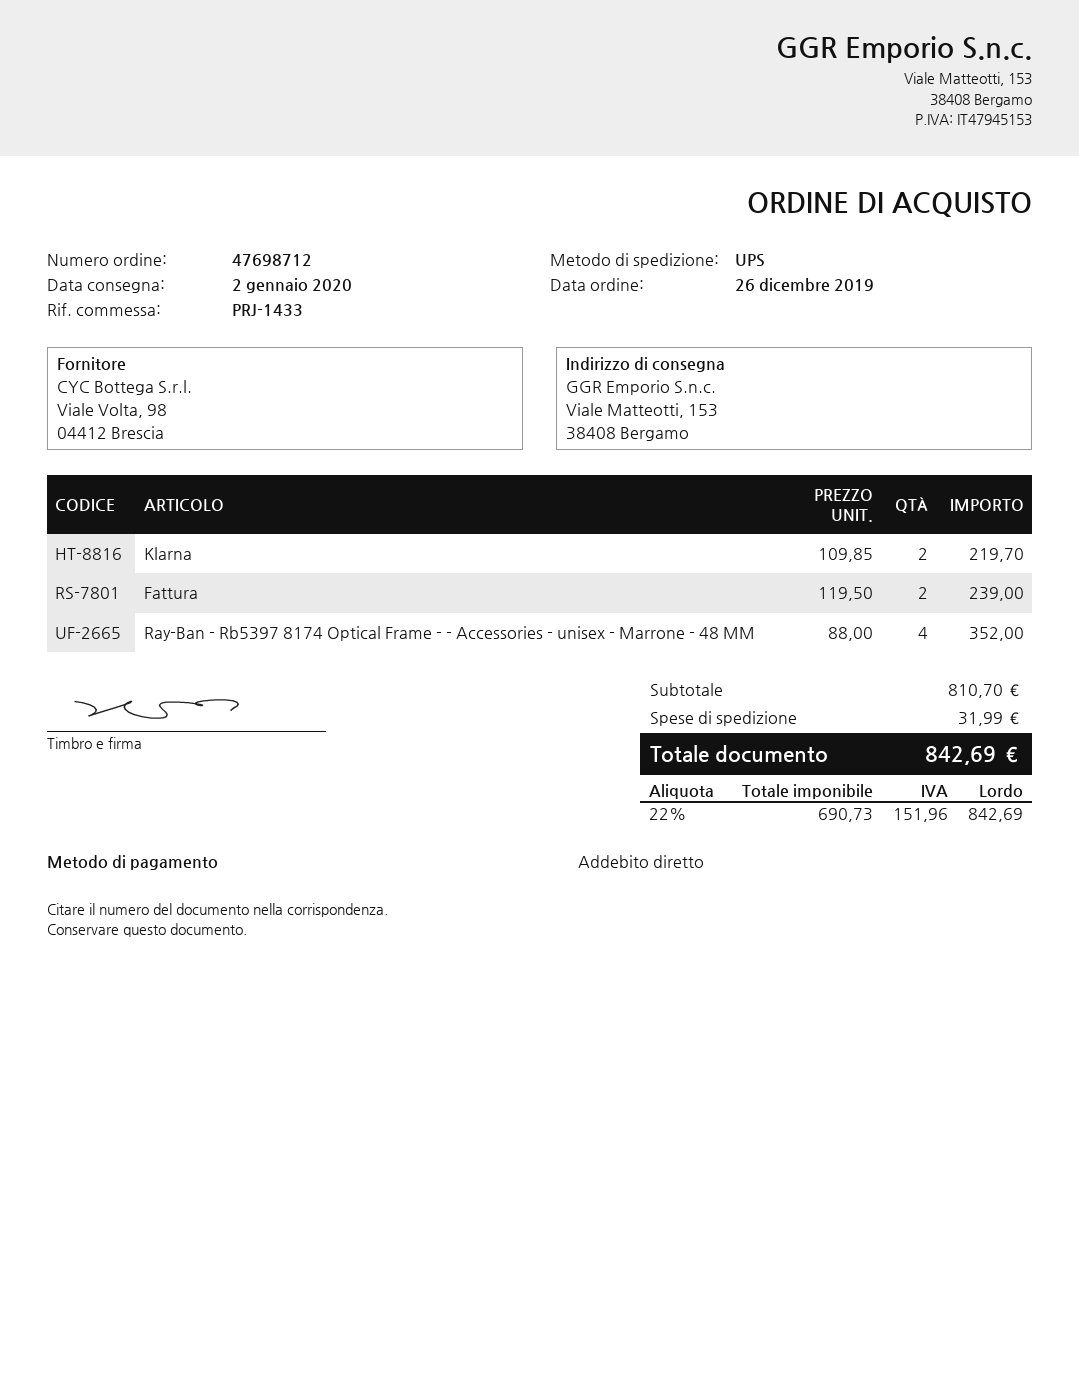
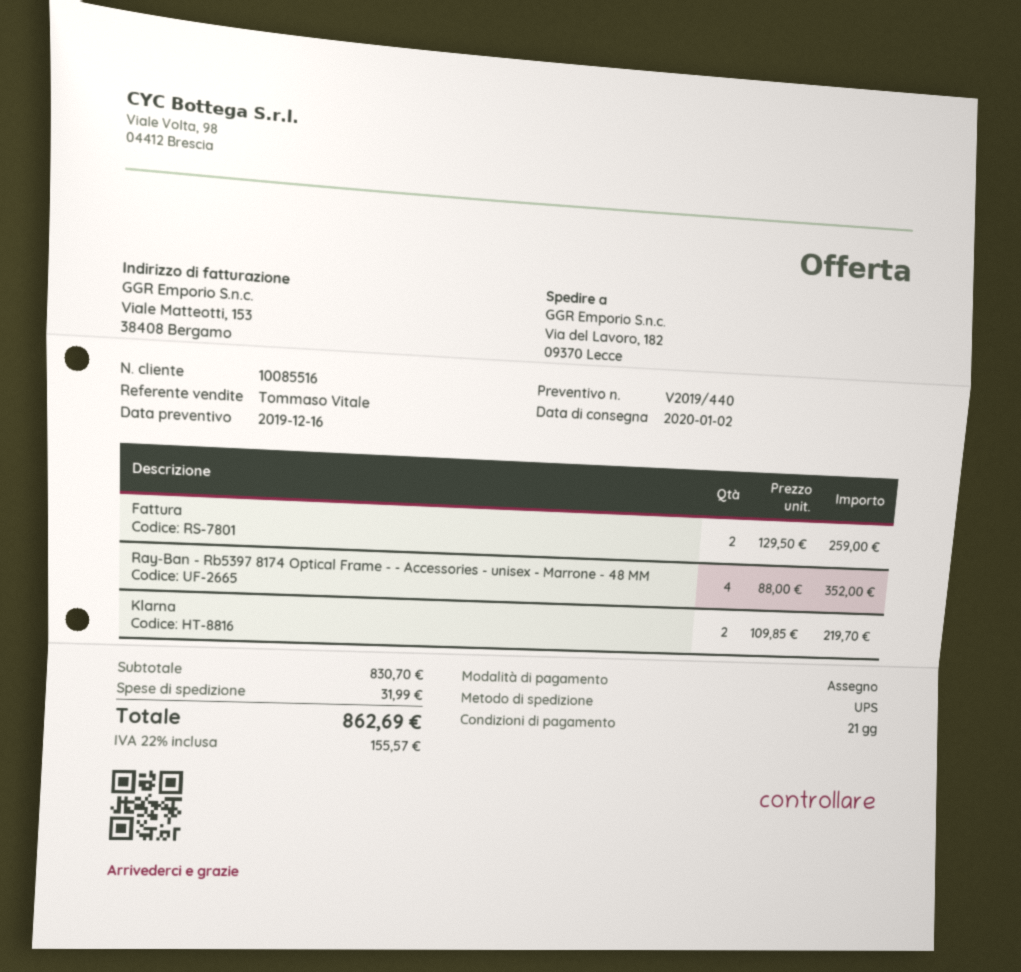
payment method: direct debit -> cheque
ship to: Viale Matteotti, 153, 38408 Bergamo -> Via del Lavoro, 182, 09370 Lecce
Fattura: 2 x 119.50 = 239.00 -> 2 x 129.50 = 259.00
subtotal: 810.70 -> 830.70
tax: 22% = 151.96 -> 22% = 155.57
total: 842.69 -> 862.69

